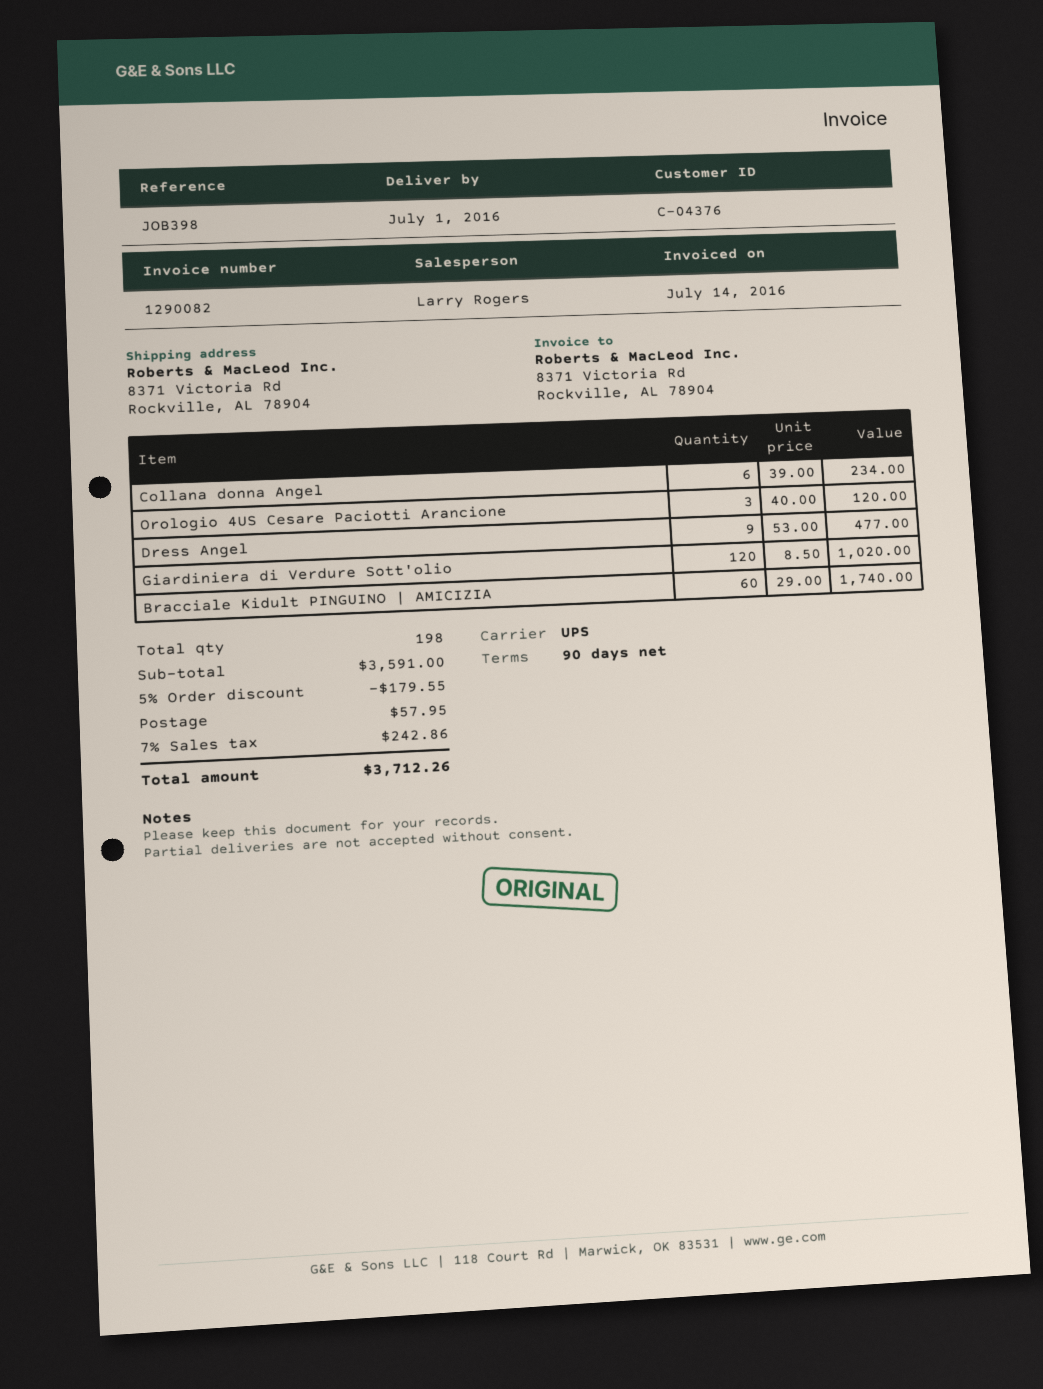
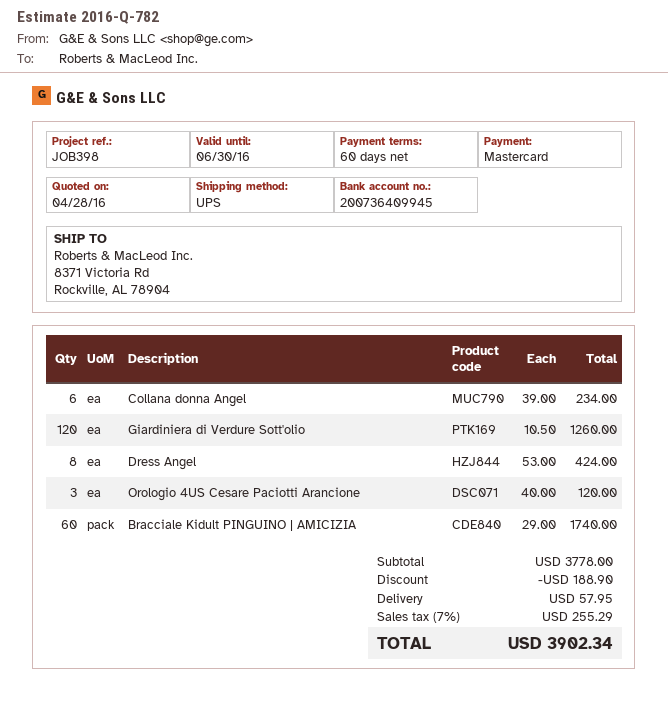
payment terms: 90 days -> 60 days
Dress Angel: 9 x 53.00 = 477.00 -> 8 x 53.00 = 424.00
Giardiniera di Verdure Sott'olio: 120 x 8.50 = 1020.00 -> 120 x 10.50 = 1260.00
subtotal: 3591.00 -> 3778.00
discount: 179.55 -> 188.90
tax: 7% = 242.86 -> 7% = 255.29
total: 3712.26 -> 3902.34

